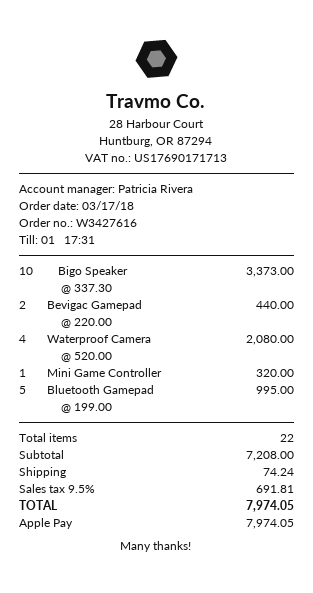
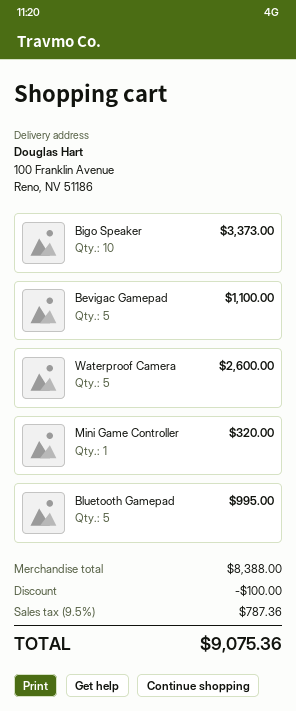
Bevigac Gamepad: 2 for 440.00 -> 5 for 1100.00
Waterproof Camera: 4 for 2080.00 -> 5 for 2600.00
subtotal: 7208.00 -> 8388.00
discount: none -> 100.00
shipping: 74.24 -> none
tax: 9.5% = 691.81 -> 9.5% = 787.36
total: 7974.05 -> 9075.36

